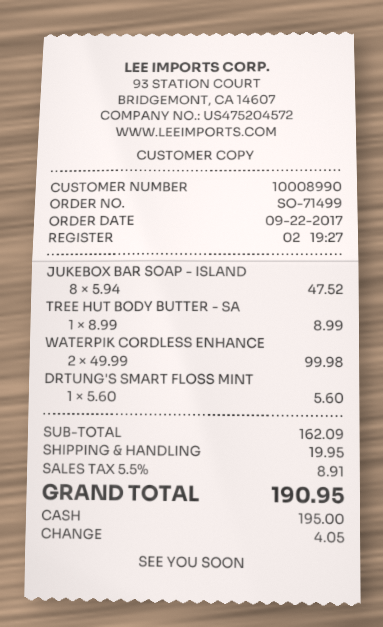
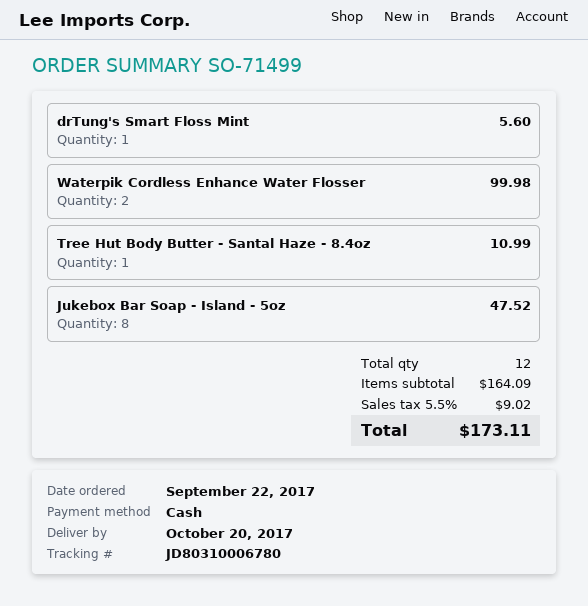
TREE HUT BODY BUTTER - SA: 1 for 8.99 -> 1 for 10.99
subtotal: 162.09 -> 164.09
shipping: 19.95 -> none
tax: 5.5% = 8.91 -> 5.5% = 9.02
total: 190.95 -> 173.11

